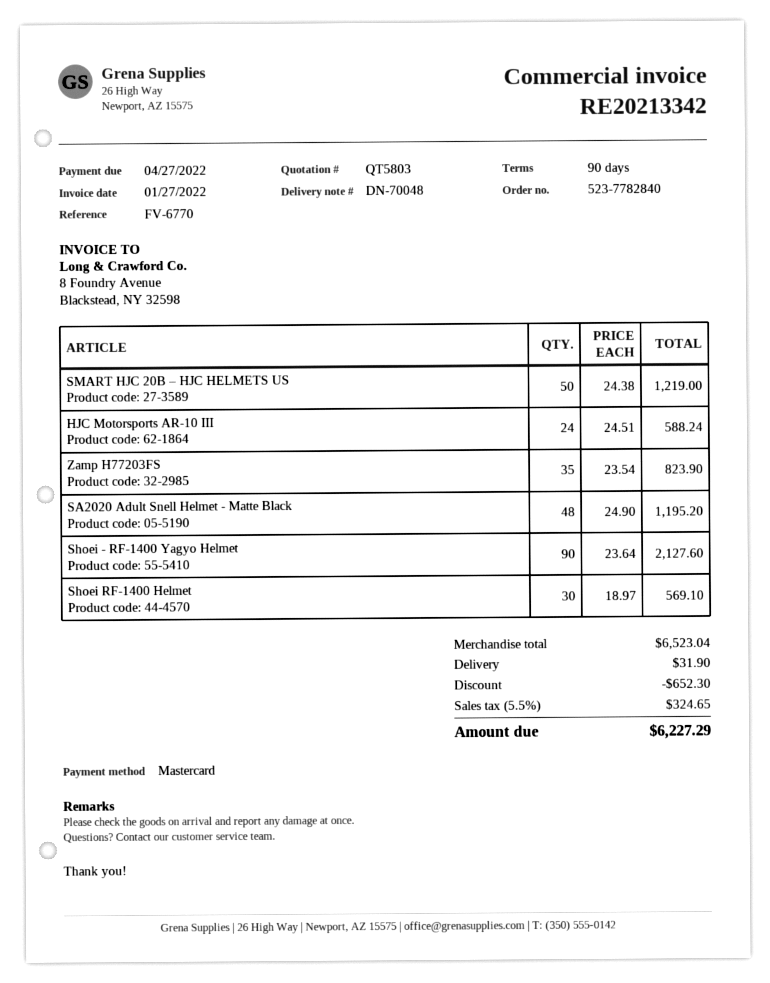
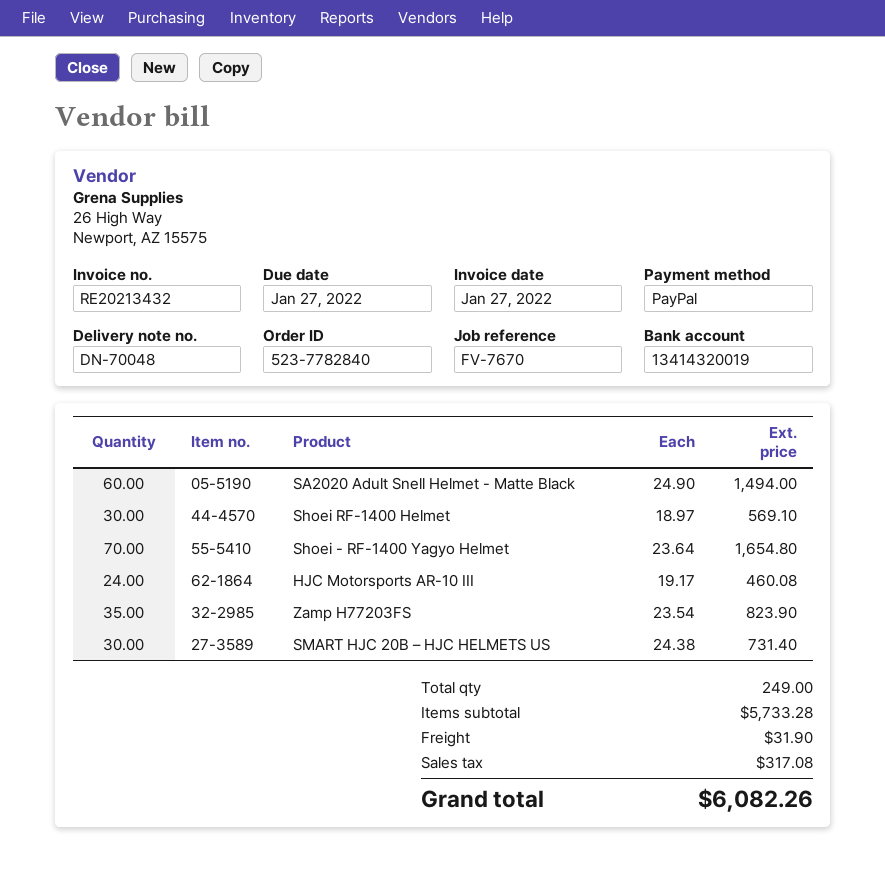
invoice number: RE20213342 -> RE20213432
due date: 2022-04-27 -> 2022-01-27
reference: FV-6770 -> FV-7670
payment method: Mastercard -> PayPal
SMART HJC 20B – HJC HELMETS US: 50 x 24.38 = 1219.00 -> 30 x 24.38 = 731.40
HJC Motorsports AR-10 III: 24 x 24.51 = 588.24 -> 24 x 19.17 = 460.08
SA2020 Adult Snell Helmet - Matte Black: 48 x 24.90 = 1195.20 -> 60 x 24.90 = 1494.00
Shoei - RF-1400 Yagyo Helmet: 90 x 23.64 = 2127.60 -> 70 x 23.64 = 1654.80
subtotal: 6523.04 -> 5733.28
discount: 652.30 -> none
tax: 324.65 -> 317.08
total: 6227.29 -> 6082.26

